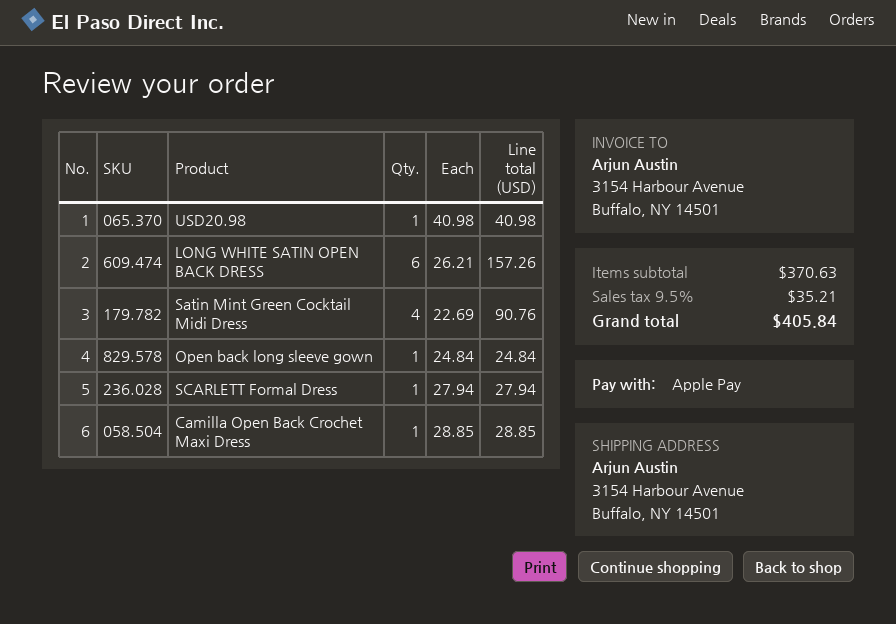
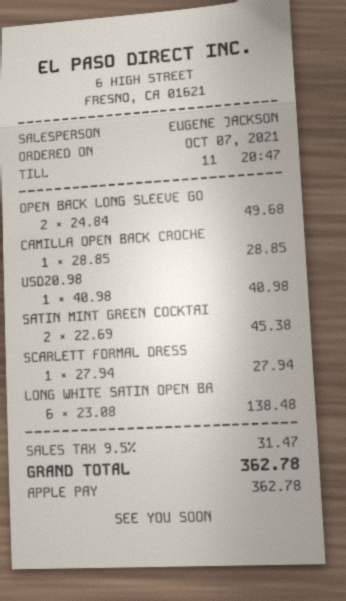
LONG WHITE SATIN OPEN BACK DRESS: 6 x 26.21 = 157.26 -> 6 x 23.08 = 138.48
Satin Mint Green Cocktail Midi Dress: 4 x 22.69 = 90.76 -> 2 x 22.69 = 45.38
Open back long sleeve gown: 1 x 24.84 = 24.84 -> 2 x 24.84 = 49.68
tax: 9.5% = 35.21 -> 9.5% = 31.47
total: 405.84 -> 362.78

